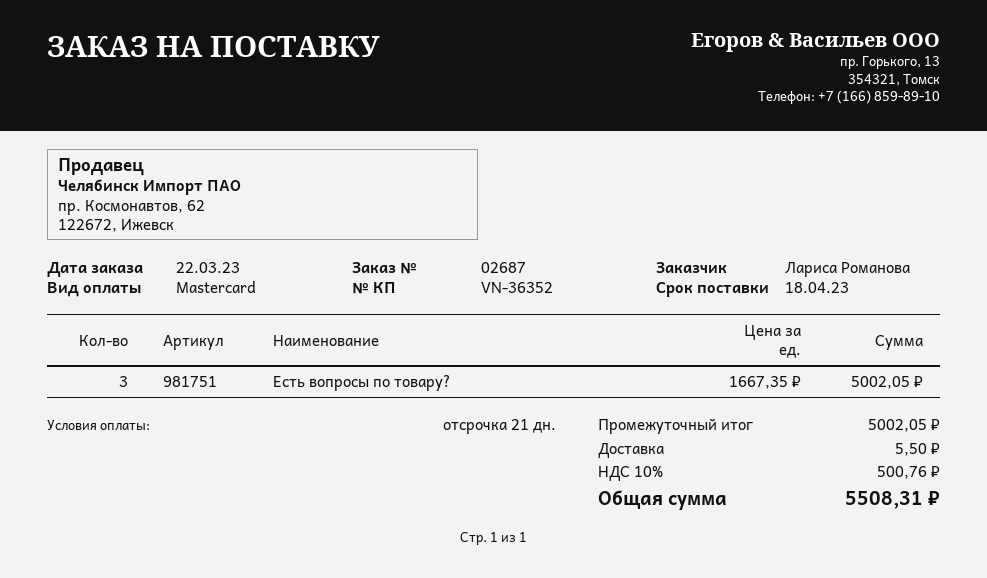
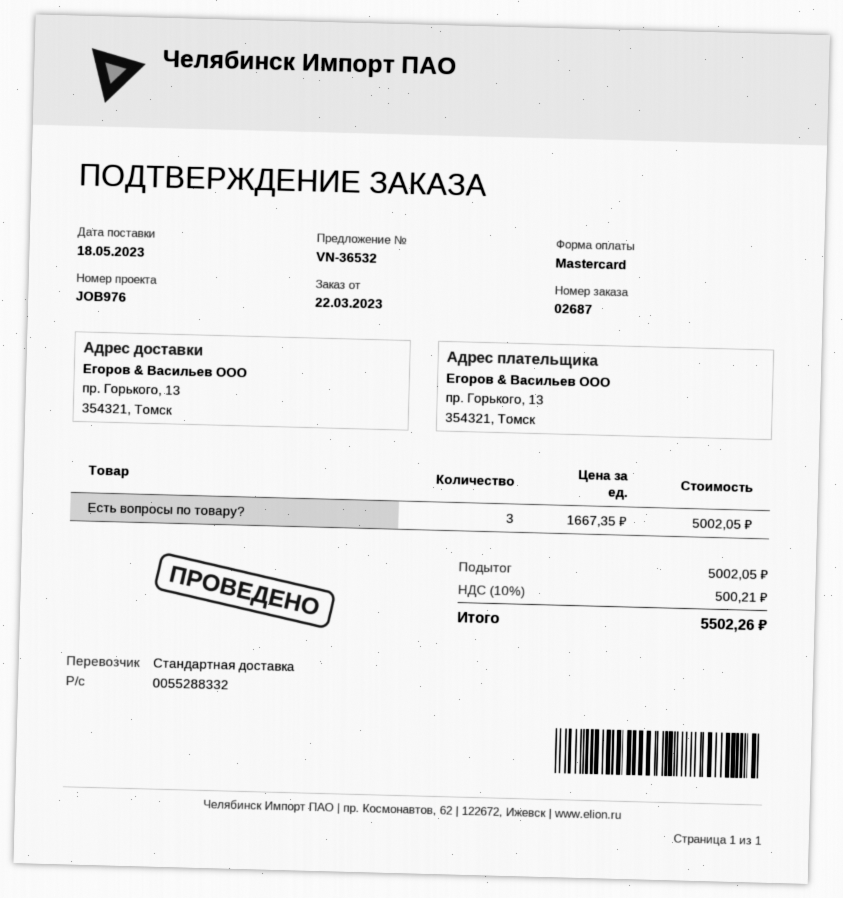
quote number: VN-36352 -> VN-36532
delivery date: 2023-04-18 -> 2023-05-18
shipping: 5.50 -> none
tax: 10% = 500.76 -> 10% = 500.21
total: 5508.31 -> 5502.26

